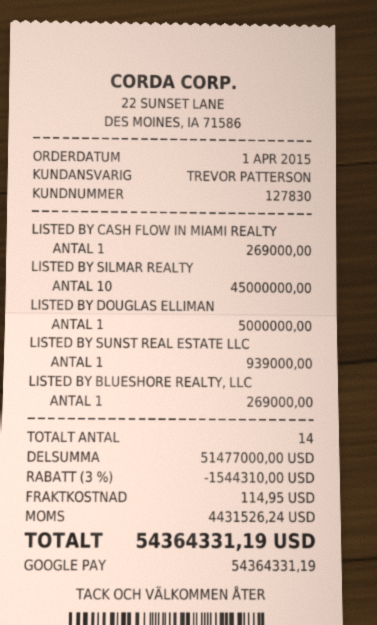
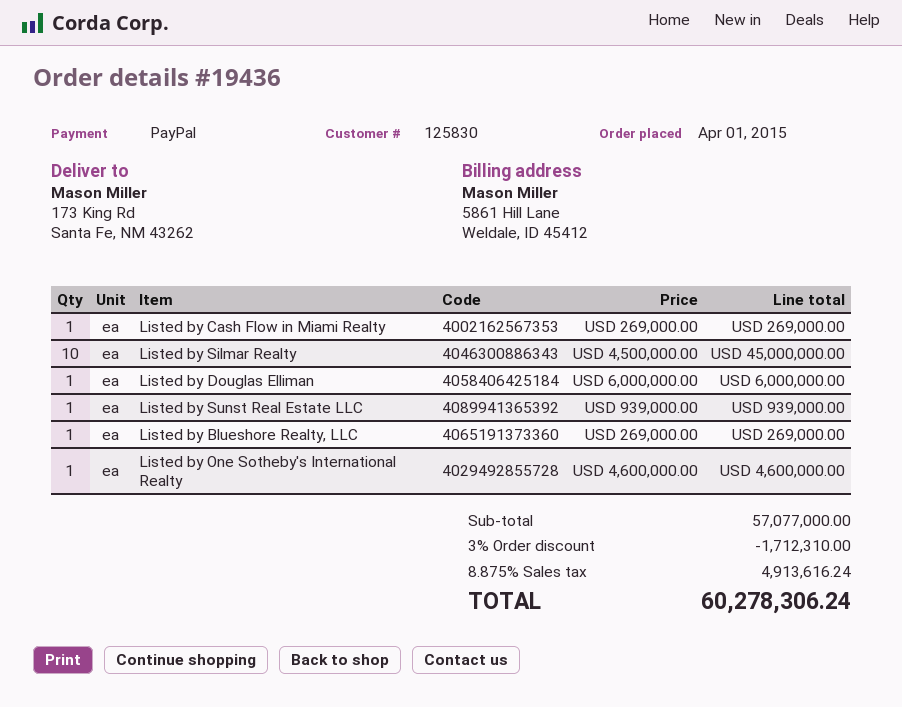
customer number: 127830 -> 125830
payment method: Google Pay -> PayPal
LISTED BY DOUGLAS ELLIMAN: 1 for 5000000.00 -> 1 for 6000000.00
Listed by One Sotheby's International Realty: none -> 1 for 4600000.00
subtotal: 51477000.00 -> 57077000.00
discount: 3% = 1544310.00 -> 3% = 1712310.00
shipping: 114.95 -> none
tax: 4431526.24 -> 4913616.24
total: 54364331.19 -> 60278306.24

